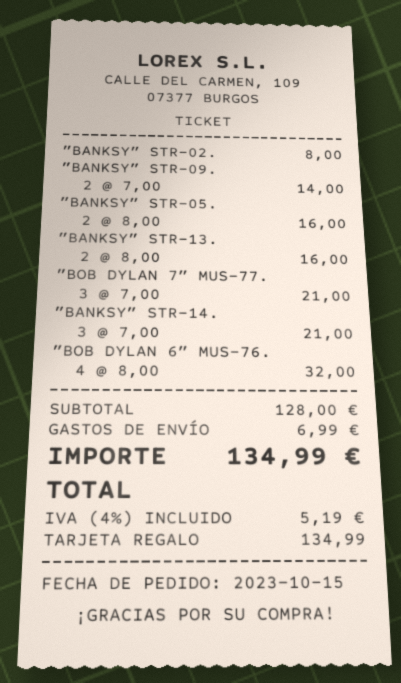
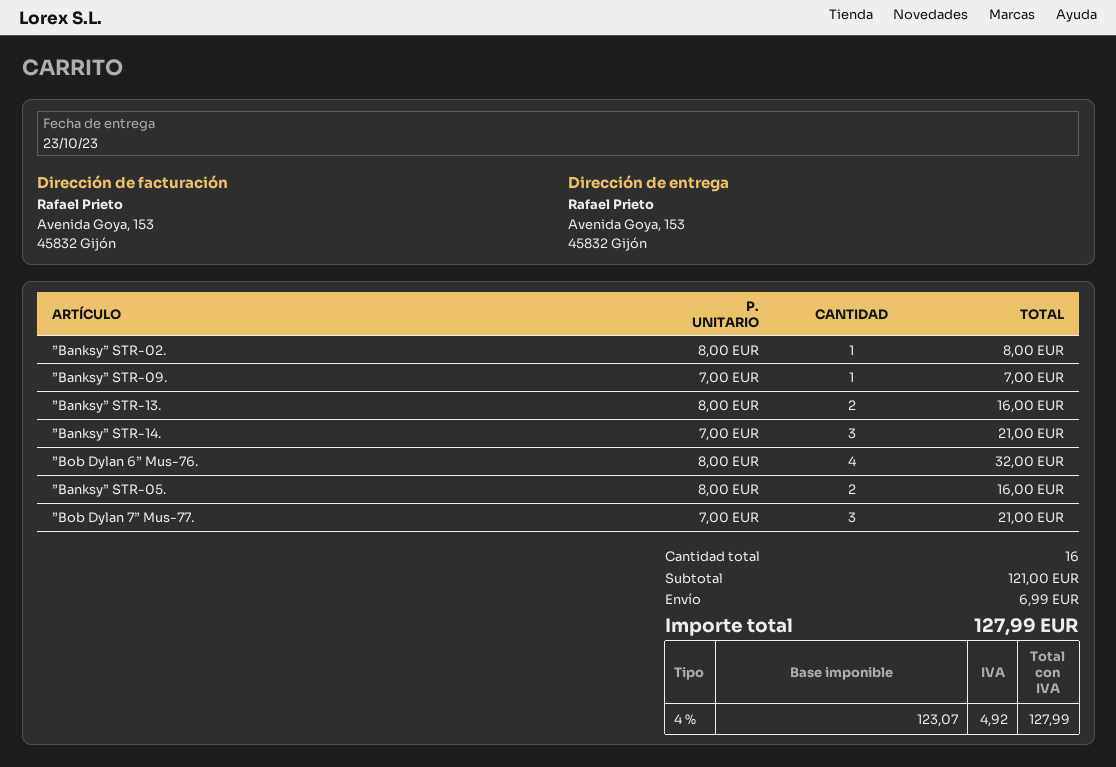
”BANKSY” STR-09.: 2 x 7.00 = 14.00 -> 1 x 7.00 = 7.00
subtotal: 128.00 -> 121.00
tax: 4% = 5.19 -> 4% = 4.92
total: 134.99 -> 127.99

